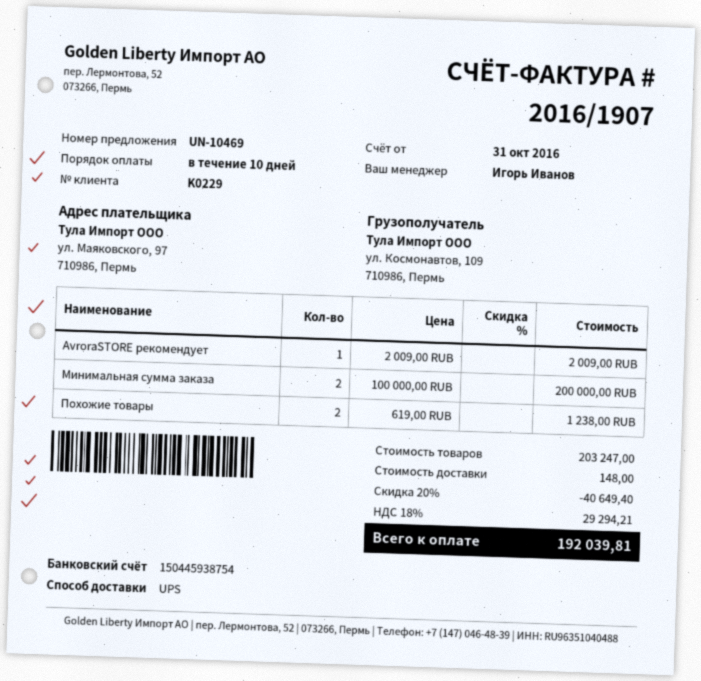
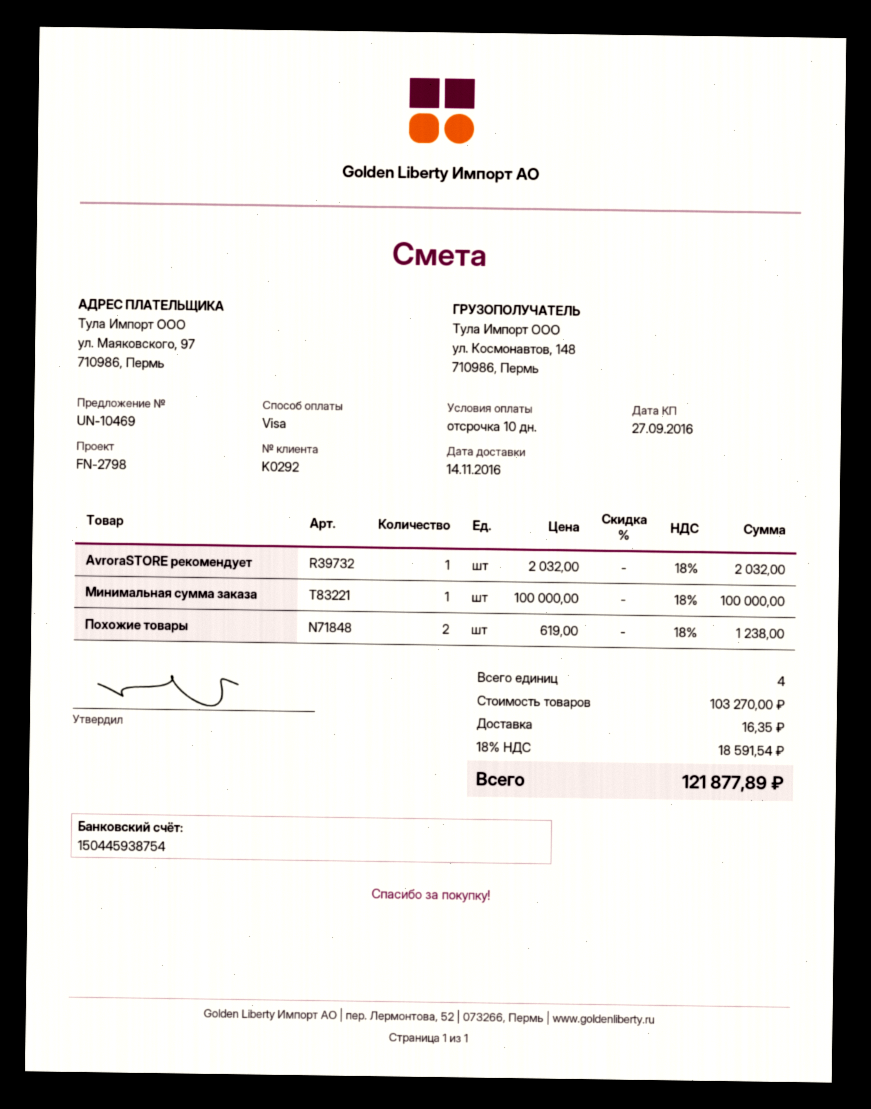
customer number: K0229 -> K0292
ship to: ул. Космонавтов, 109, 710986, Пермь -> ул. Космонавтов, 148, 710986, Пермь
AvroraSTORE рекомендует: 1 x 2009.00 = 2009.00 -> 1 x 2032.00 = 2032.00
Минимальная сумма заказа: 2 x 100000.00 = 200000.00 -> 1 x 100000.00 = 100000.00
subtotal: 203247.00 -> 103270.00
discount: 20% = 40649.40 -> none
shipping: 148.00 -> 16.35
tax: 18% = 29294.21 -> 18% = 18591.54
total: 192039.81 -> 121877.89

